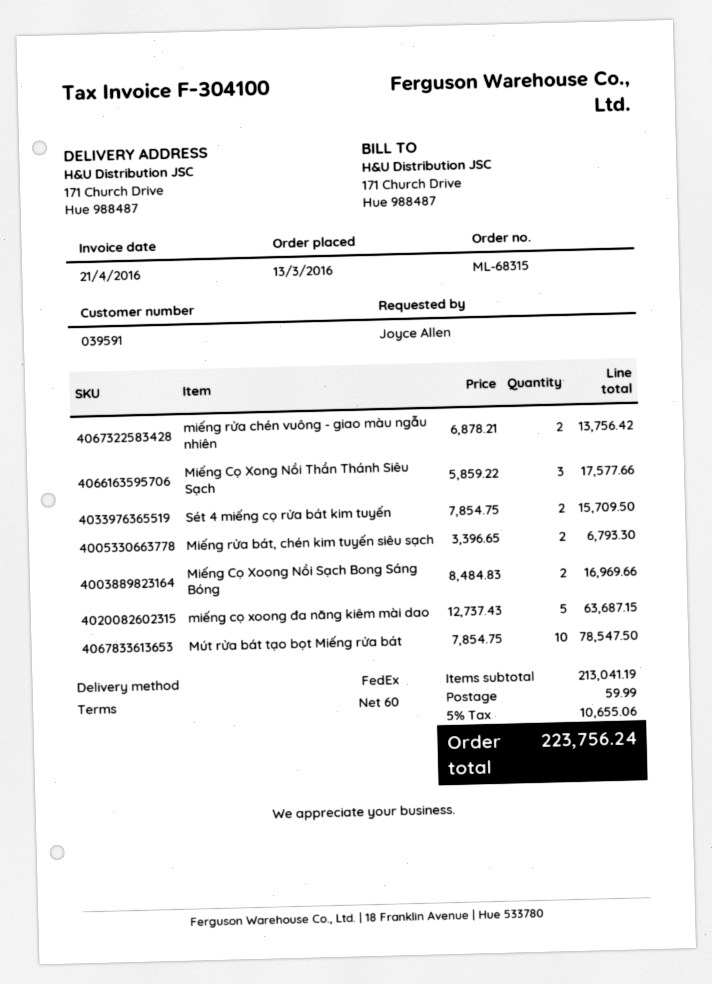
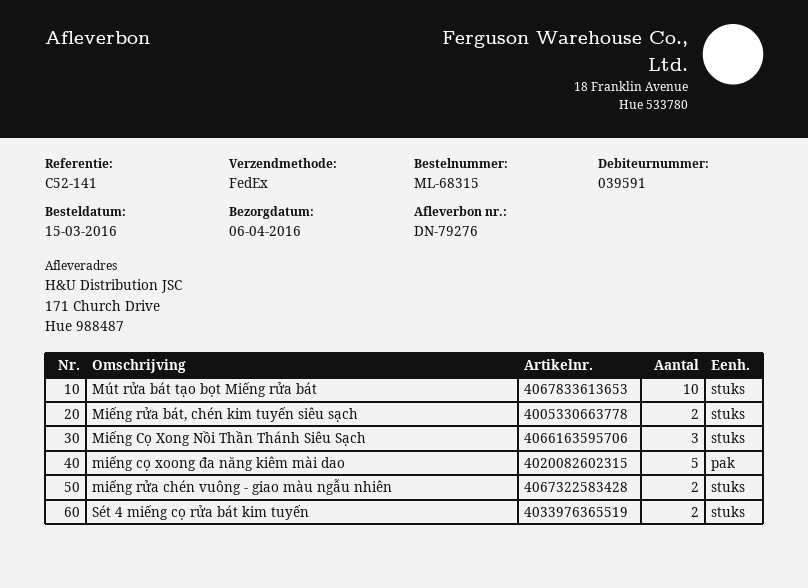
order date: 2016-03-13 -> 2016-03-15
Miếng Cọ Xoong Nồi Sạch Bong Sáng Bóng: 2 -> none

